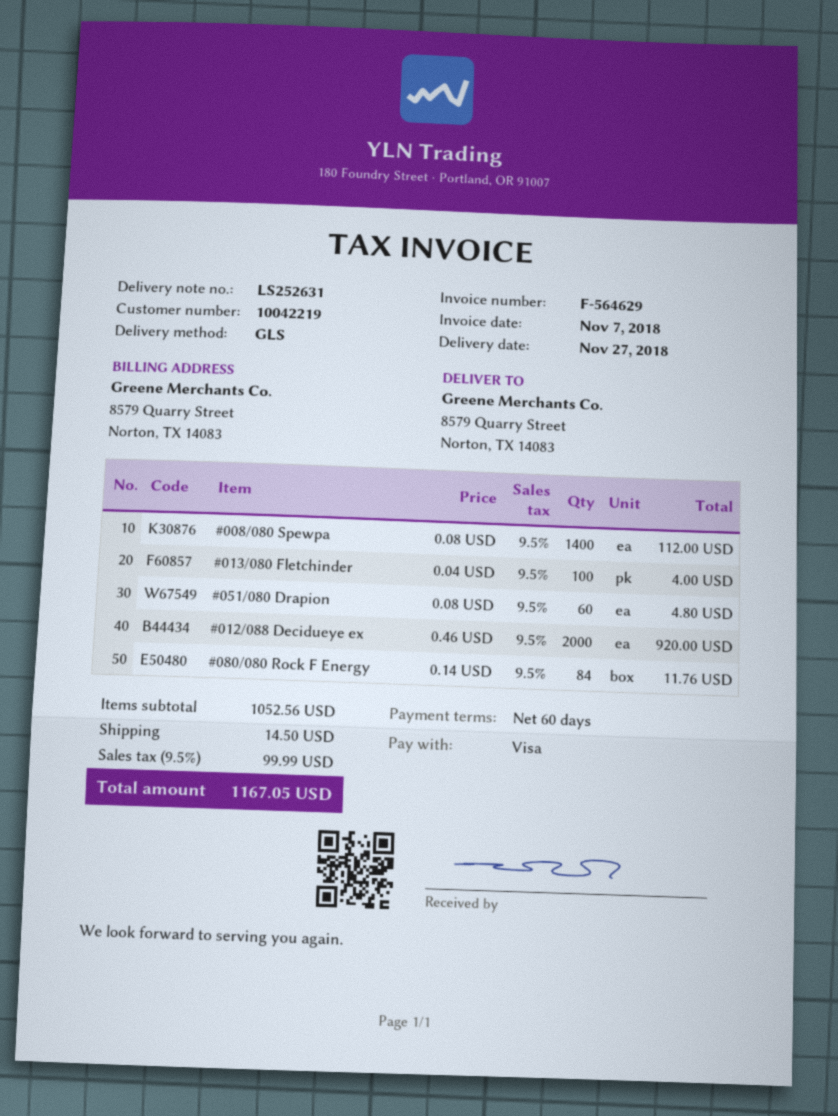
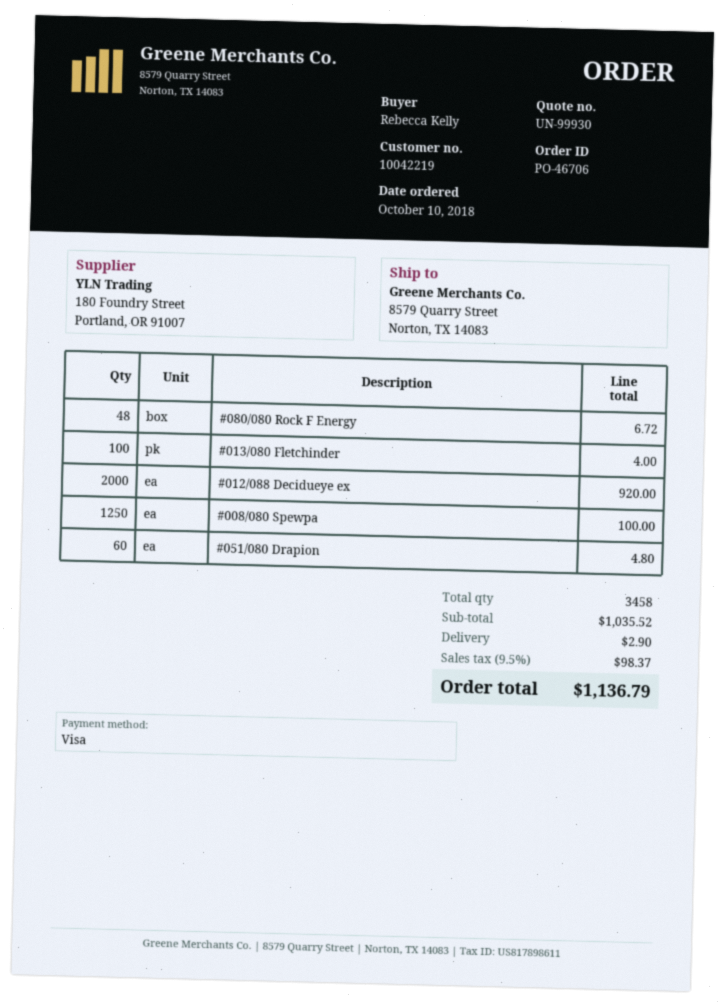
#008/080 Spewpa: 1400 for 112.00 -> 1250 for 100.00
#080/080 Rock F Energy: 84 for 11.76 -> 48 for 6.72
subtotal: 1052.56 -> 1035.52
shipping: 14.50 -> 2.90
tax: 9.5% = 99.99 -> 9.5% = 98.37
total: 1167.05 -> 1136.79

